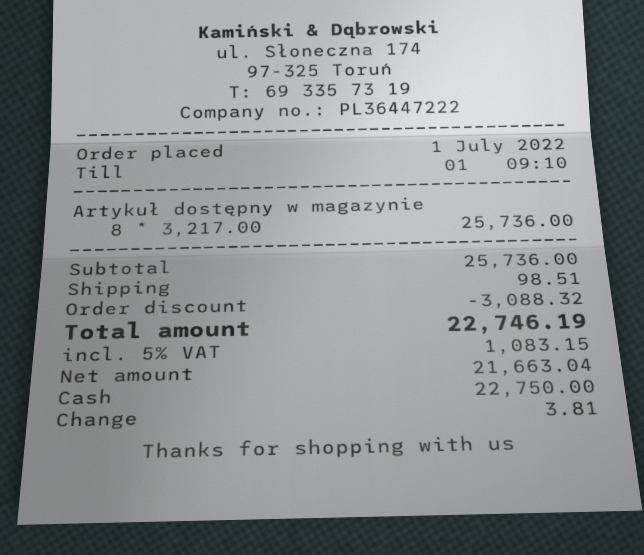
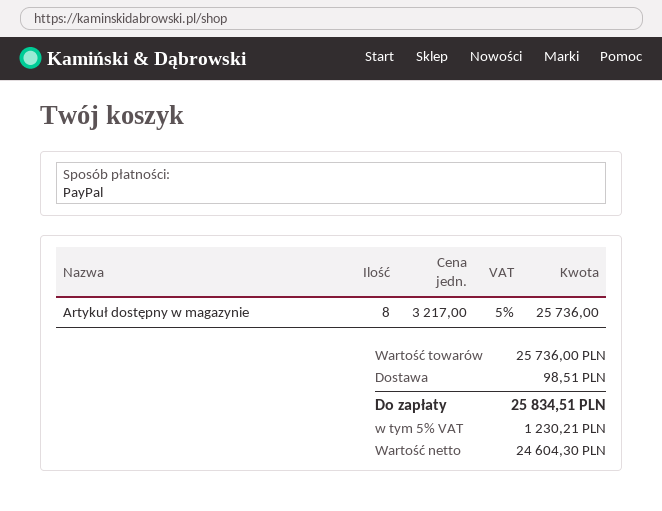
payment method: cash -> PayPal
discount: 3088.32 -> none
net: 21663.04 -> 24604.30
tax: 5% = 1083.15 -> 5% = 1230.21
total: 22746.19 -> 25834.51

